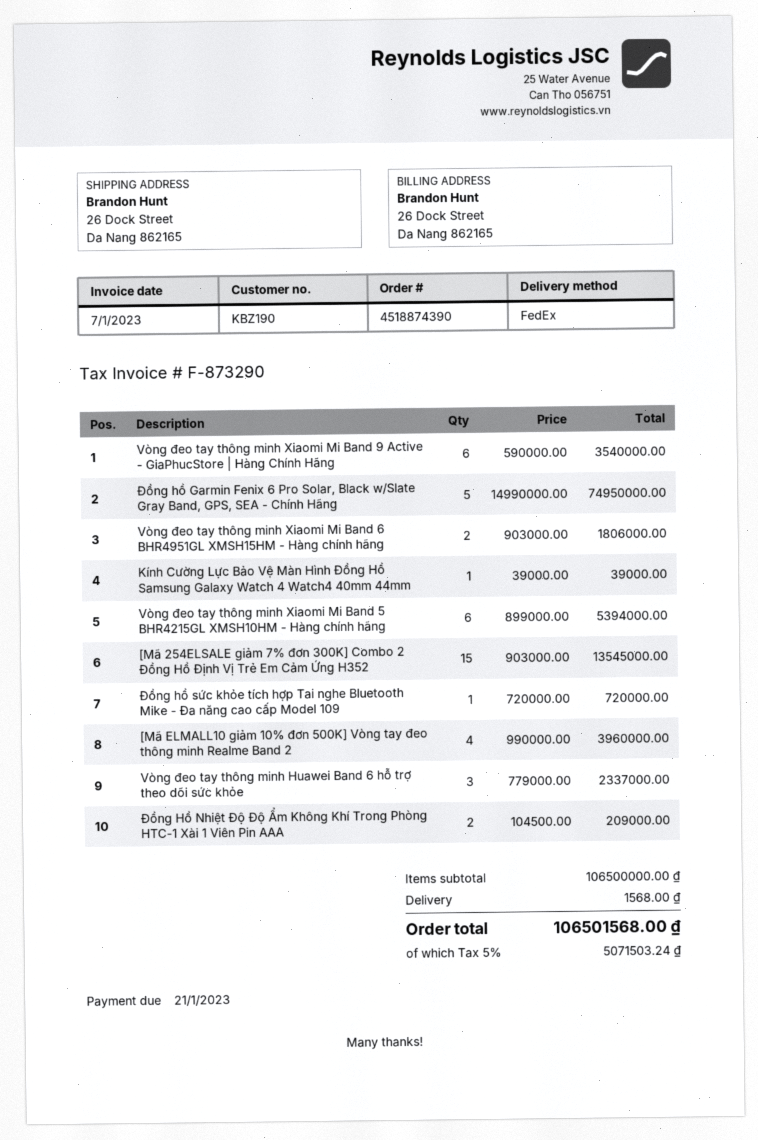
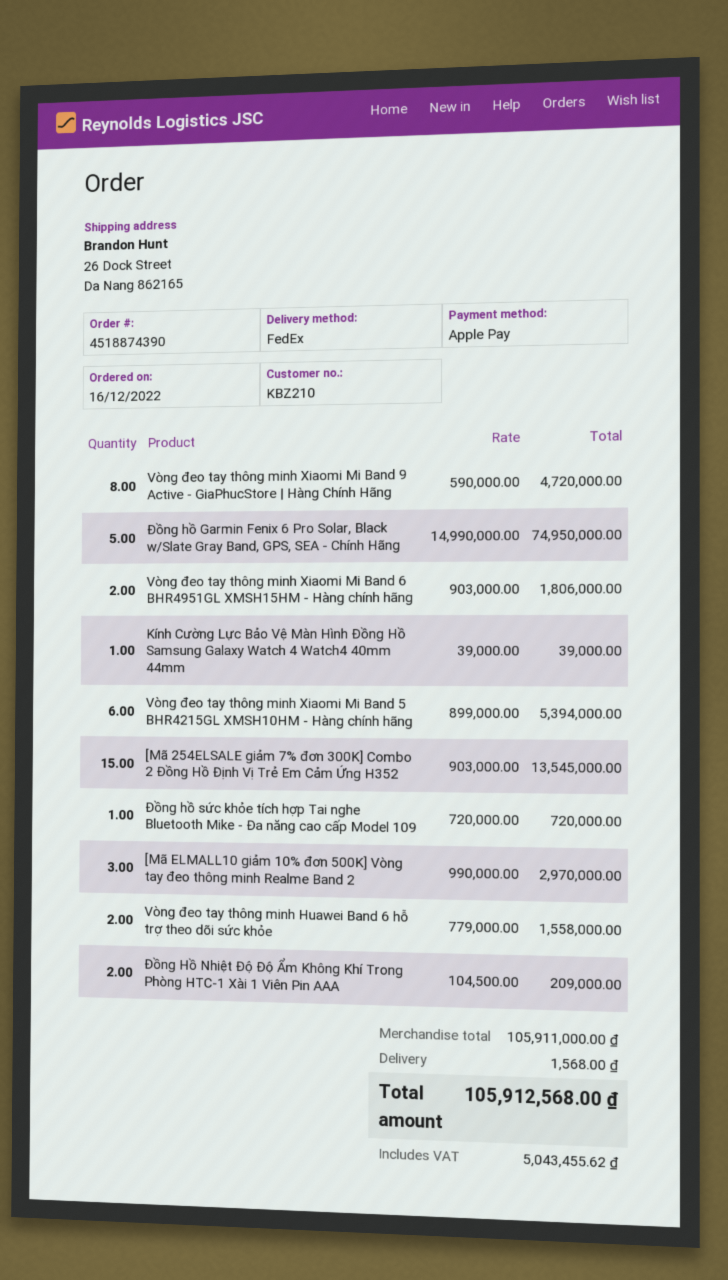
customer number: KBZ190 -> KBZ210
Vòng đeo tay thông minh Xiaomi Mi Band 9 Active - GiaPhucStore | Hàng Chính Hãng: 6 x 590000.00 = 3540000.00 -> 8 x 590000.00 = 4720000.00
[Mã ELMALL10 giảm 10% đơn 500K] Vòng tay đeo thông minh Realme Band 2: 4 x 990000.00 = 3960000.00 -> 3 x 990000.00 = 2970000.00
Vòng đeo tay thông minh Huawei Band 6 hỗ trợ theo dõi sức khỏe: 3 x 779000.00 = 2337000.00 -> 2 x 779000.00 = 1558000.00
subtotal: 106500000.00 -> 105911000.00
tax: 5071503.24 -> 5043455.62
total: 106501568.00 -> 105912568.00

